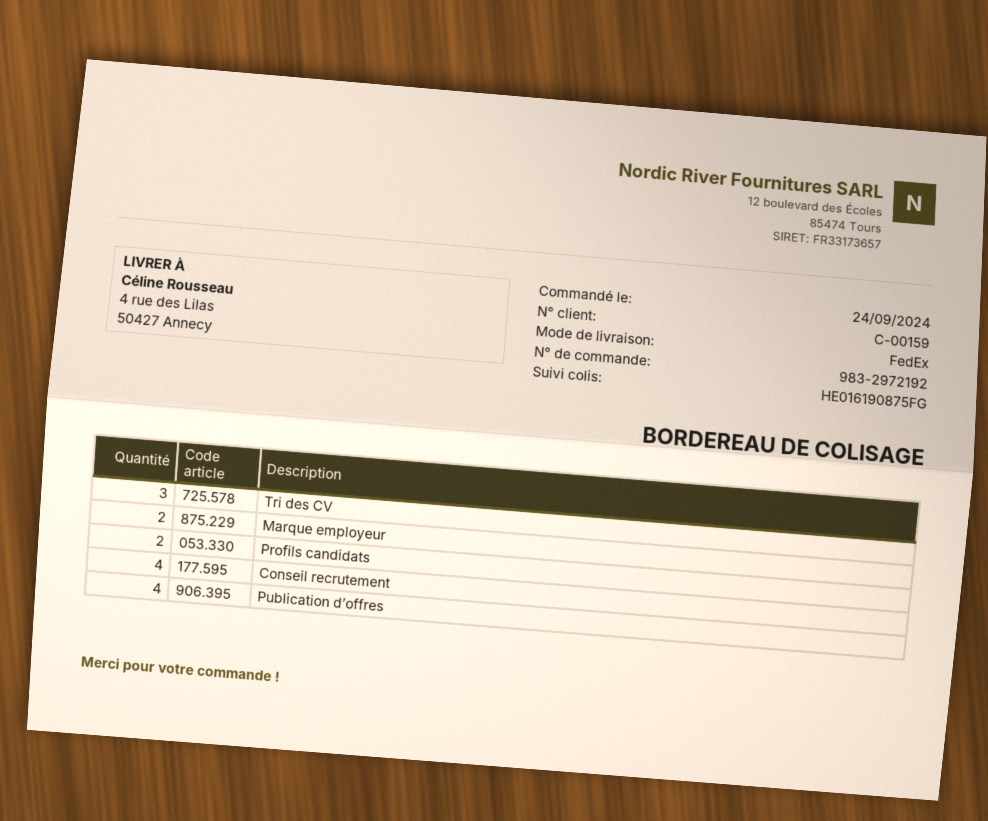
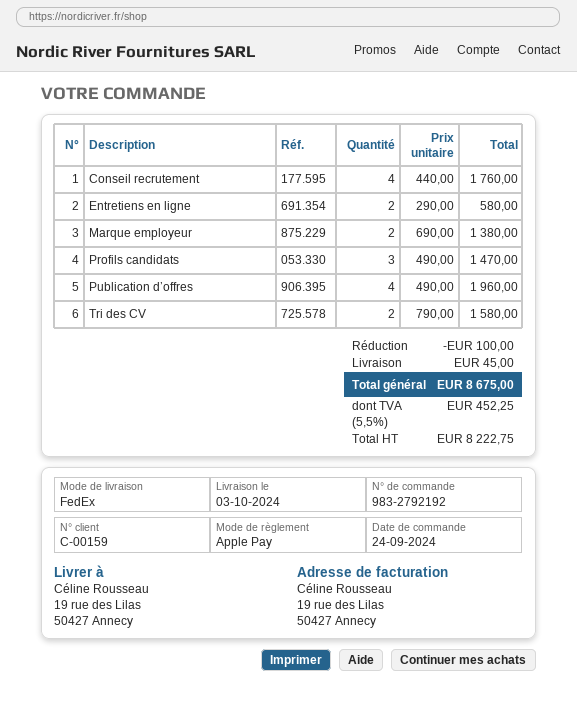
order number: 983-2972192 -> 983-2792192
ship to: 4 rue des Lilas, 50427 Annecy -> 19 rue des Lilas, 50427 Annecy
Tri des CV: 3 -> 2
Profils candidats: 2 -> 3
Entretiens en ligne: none -> 2

